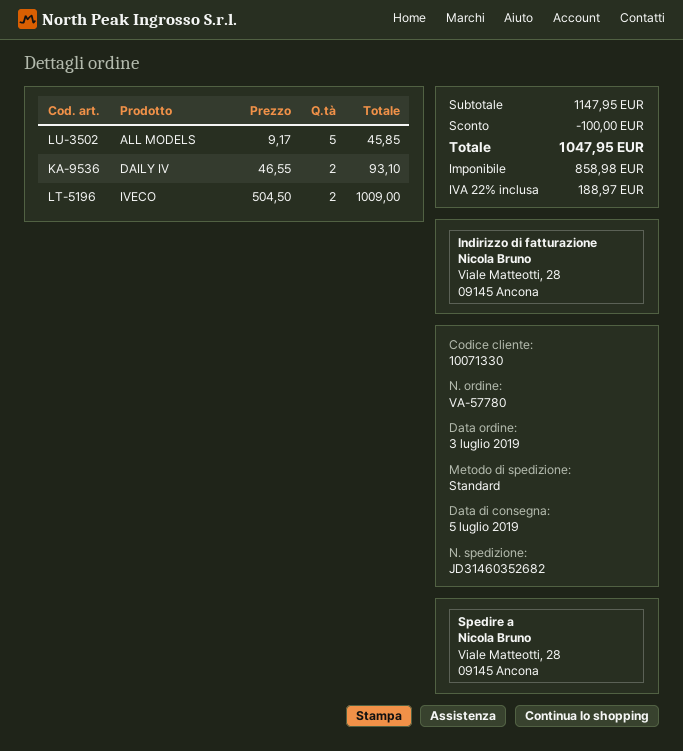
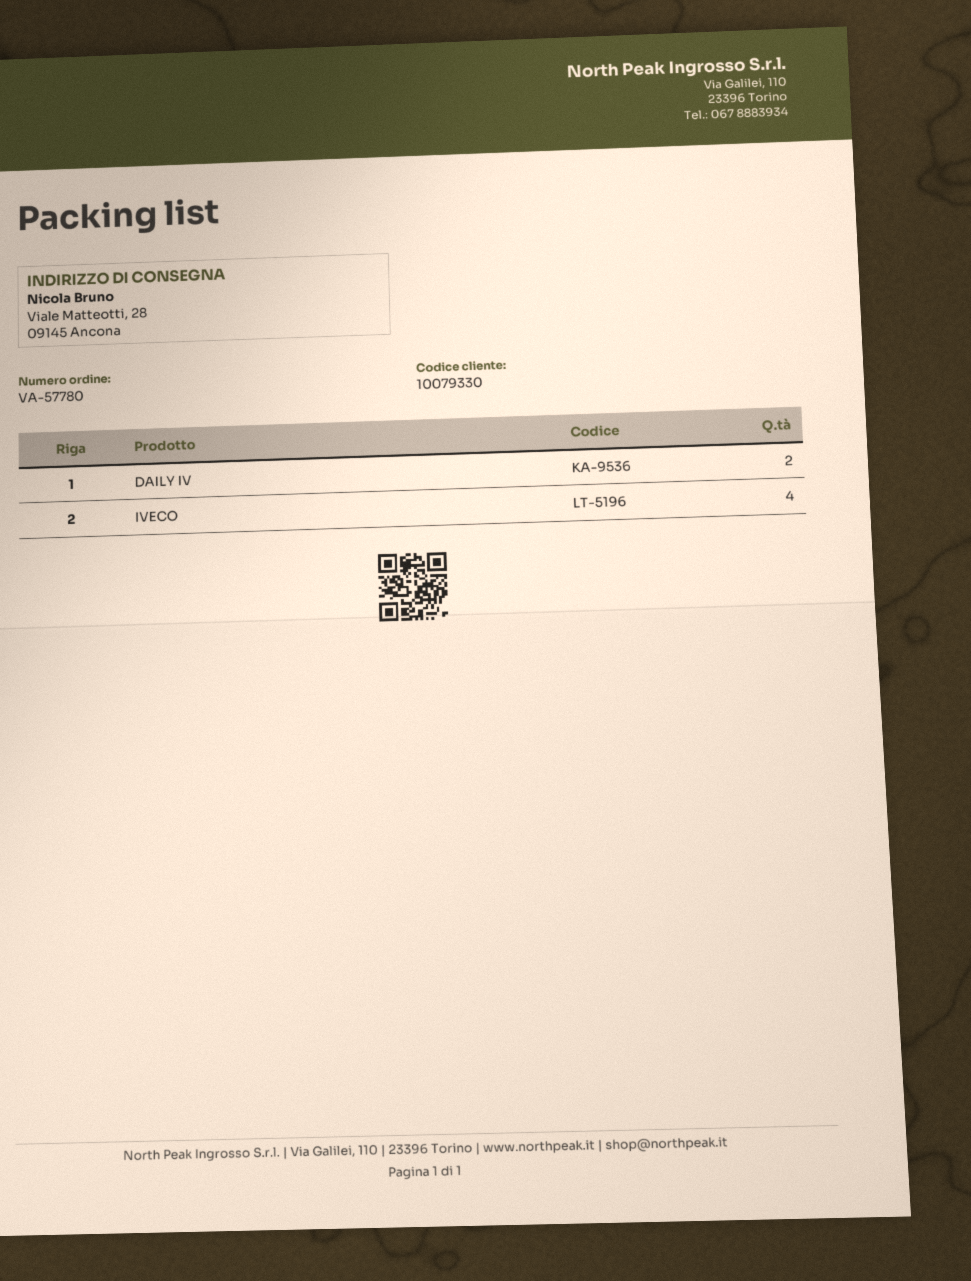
customer number: 10071330 -> 10079330
ALL MODELS: 5 -> none
IVECO: 2 -> 4

